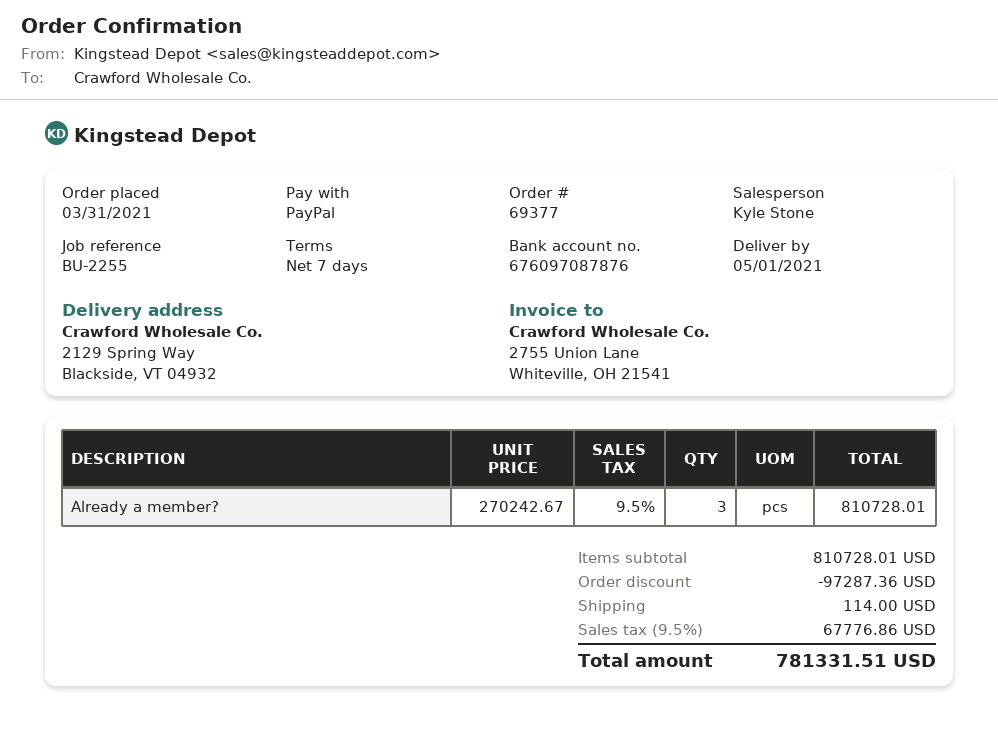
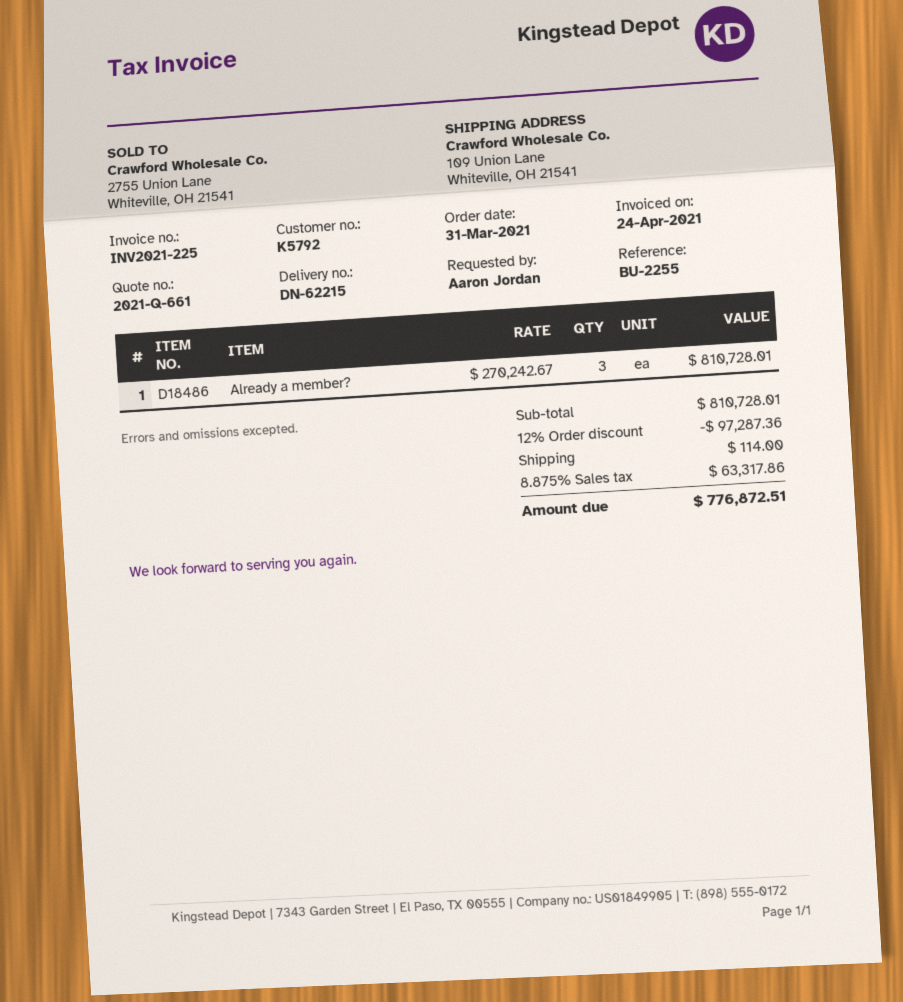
ship to: 2129 Spring Way, Blackside, VT 04932 -> 109 Union Lane, Whiteville, OH 21541
tax: 9.5% = 67776.86 -> 8.875% = 63317.86
total: 781331.51 -> 776872.51

